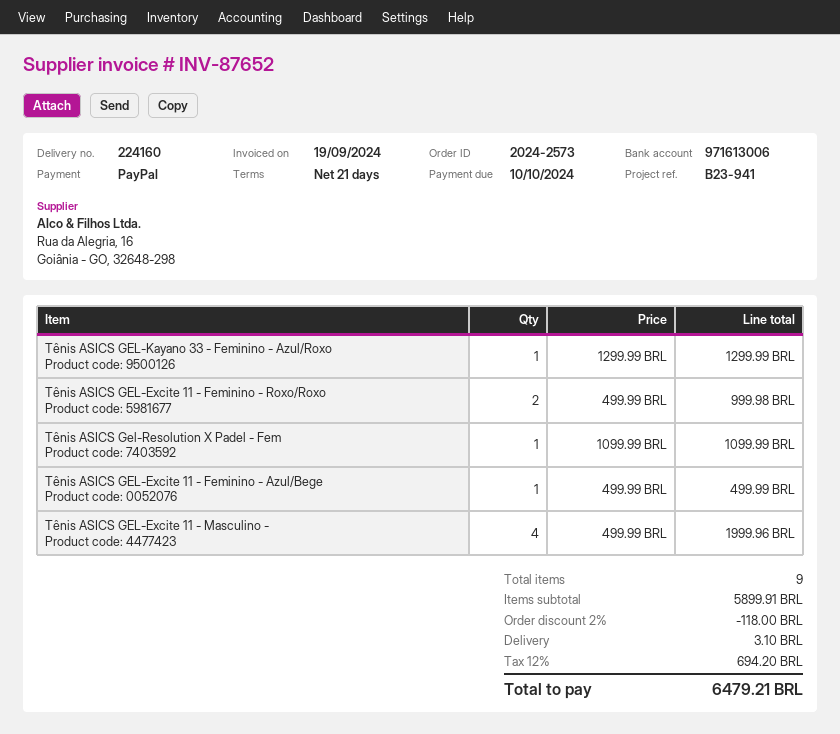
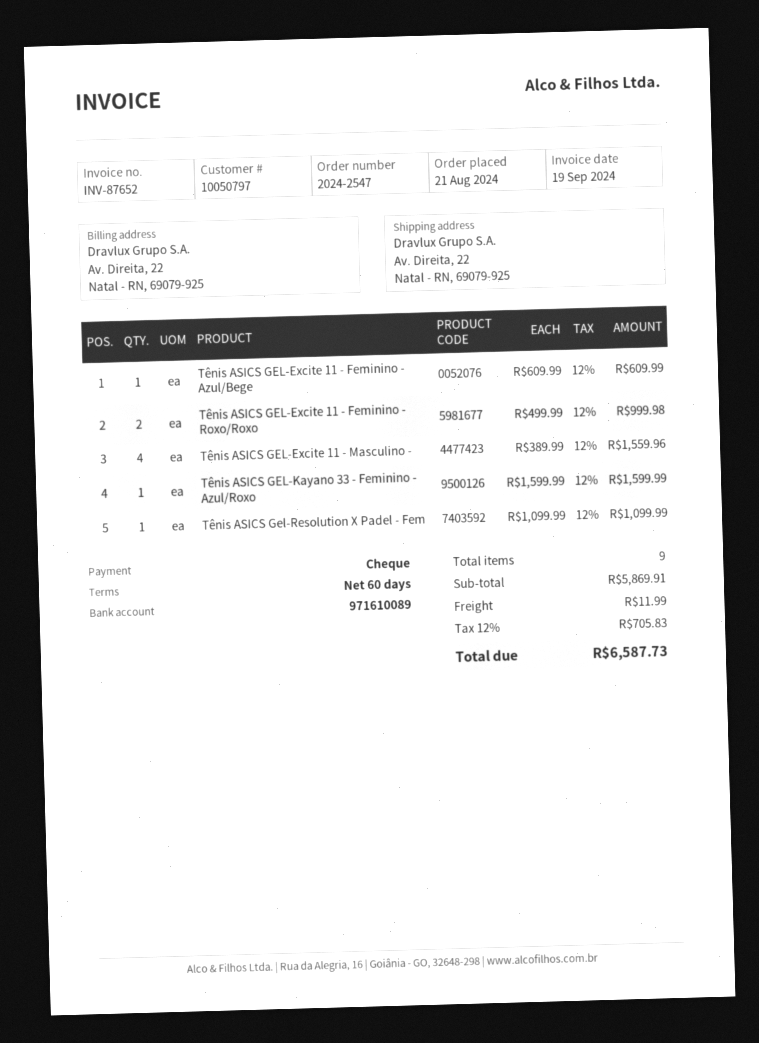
order number: 2024-2573 -> 2024-2547
payment terms: 21 days -> 60 days
payment method: PayPal -> cheque
bank account: 971613006 -> 971610089
Tênis ASICS GEL-Kayano 33 - Feminino - Azul/Roxo: 1 x 1299.99 = 1299.99 -> 1 x 1599.99 = 1599.99
Tênis ASICS GEL-Excite 11 - Feminino - Azul/Bege: 1 x 499.99 = 499.99 -> 1 x 609.99 = 609.99
Tênis ASICS GEL-Excite 11 - Masculino -: 4 x 499.99 = 1999.96 -> 4 x 389.99 = 1559.96
subtotal: 5899.91 -> 5869.91
discount: 2% = 118.00 -> none
shipping: 3.10 -> 11.99
tax: 12% = 694.20 -> 12% = 705.83
total: 6479.21 -> 6587.73

